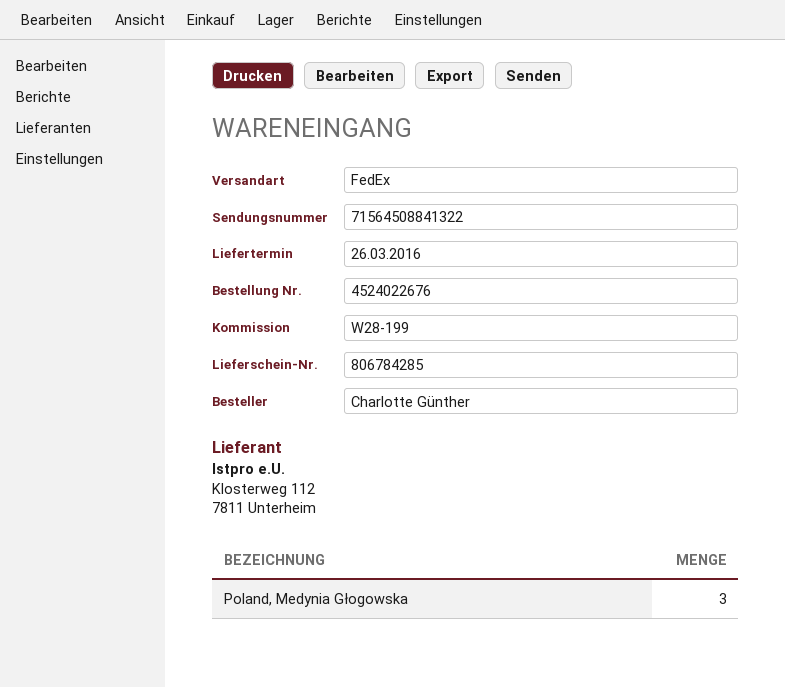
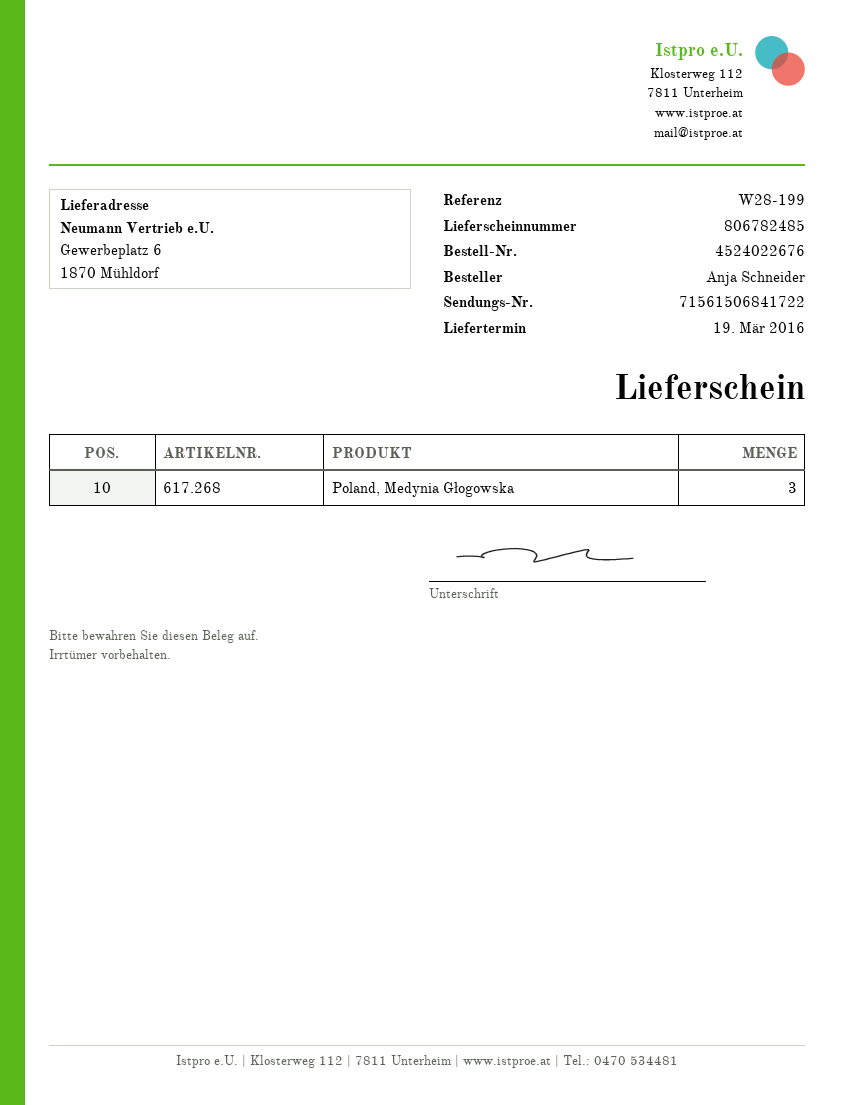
delivery note number: 806784285 -> 806782485
delivery date: 2016-03-26 -> 2016-03-19
ordered by: Charlotte Günther -> Anja Schneider
tracking number: 71564508841322 -> 71561506841722

